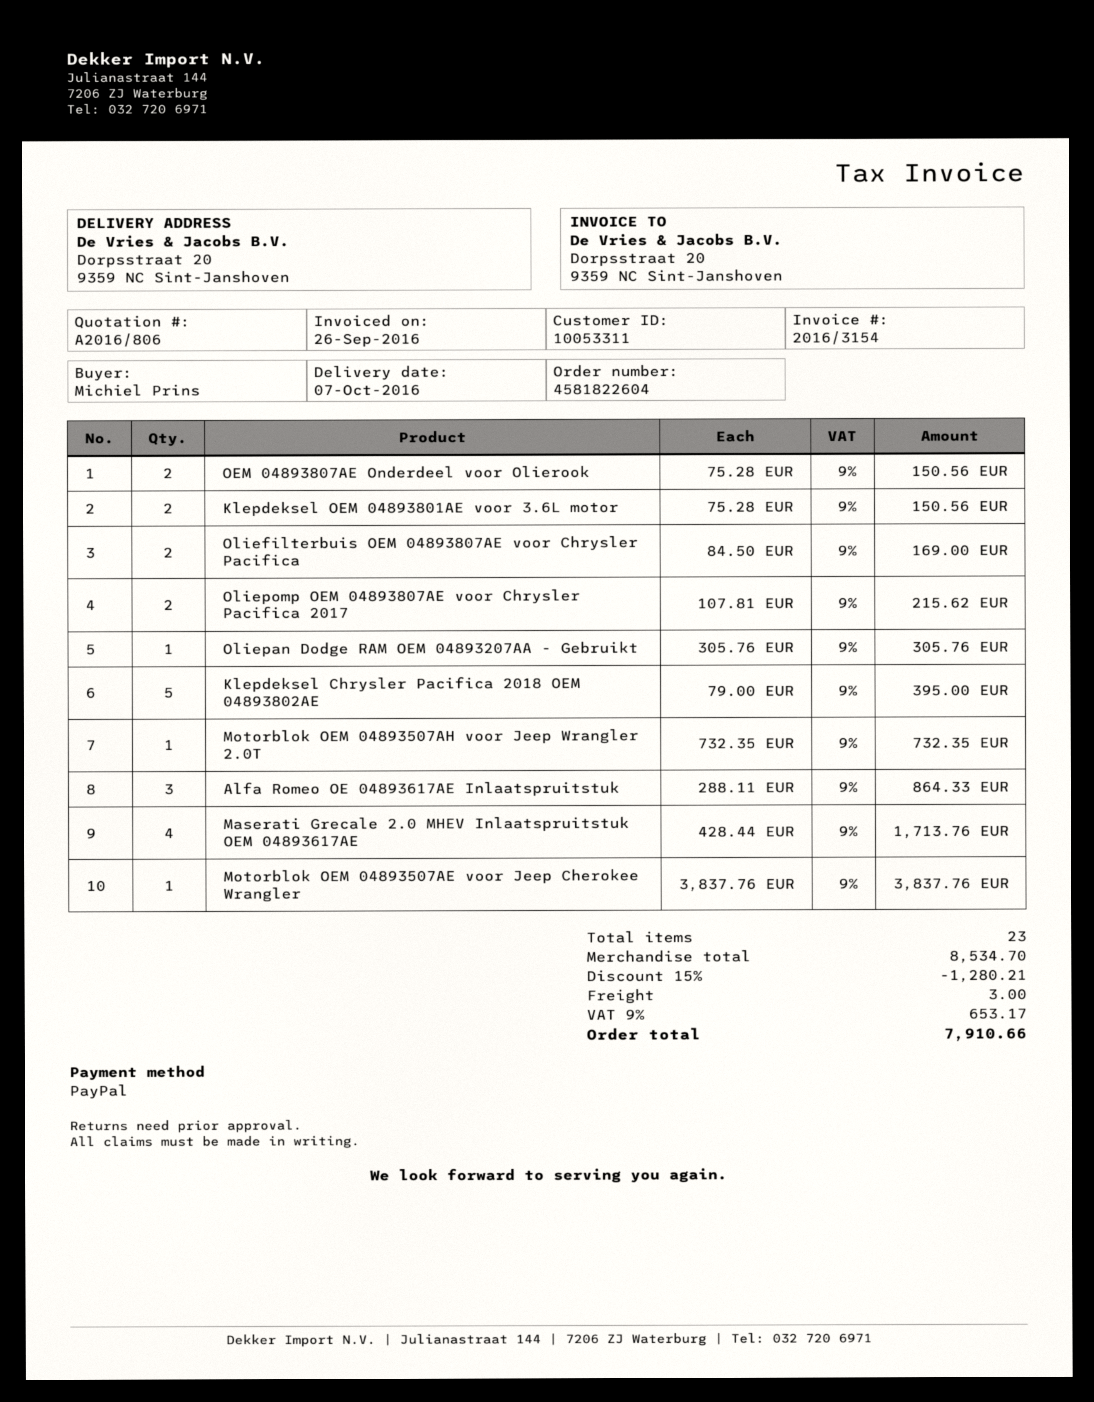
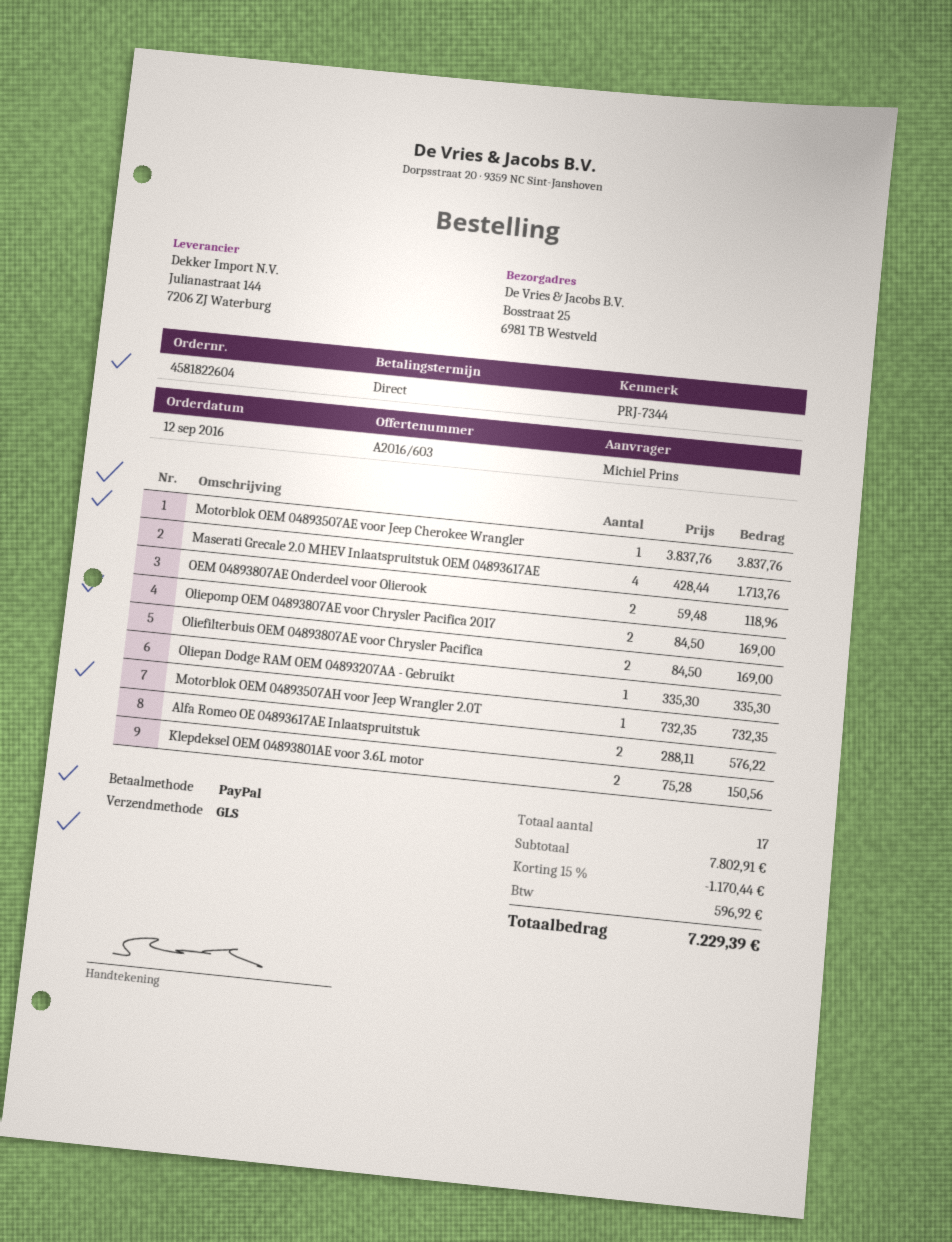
quote number: A2016/806 -> A2016/603
ship to: Dorpsstraat 20, 9359 NC Sint-Janshoven -> Bosstraat 25, 6981 TB Westveld
OEM 04893807AE Onderdeel voor Olierook: 2 x 75.28 = 150.56 -> 2 x 59.48 = 118.96
Oliepomp OEM 04893807AE voor Chrysler Pacifica 2017: 2 x 107.81 = 215.62 -> 2 x 84.50 = 169.00
Oliepan Dodge RAM OEM 04893207AA - Gebruikt: 1 x 305.76 = 305.76 -> 1 x 335.30 = 335.30
Klepdeksel Chrysler Pacifica 2018 OEM 04893802AE: 5 x 79.00 = 395.00 -> none
Alfa Romeo OE 04893617AE Inlaatspruitstuk: 3 x 288.11 = 864.33 -> 2 x 288.11 = 576.22
total quantity: 23 -> 17
subtotal: 8534.70 -> 7802.91
discount: 15% = 1280.21 -> 15% = 1170.44
shipping: 3.00 -> none
tax: 653.17 -> 596.92
total: 7910.66 -> 7229.39

